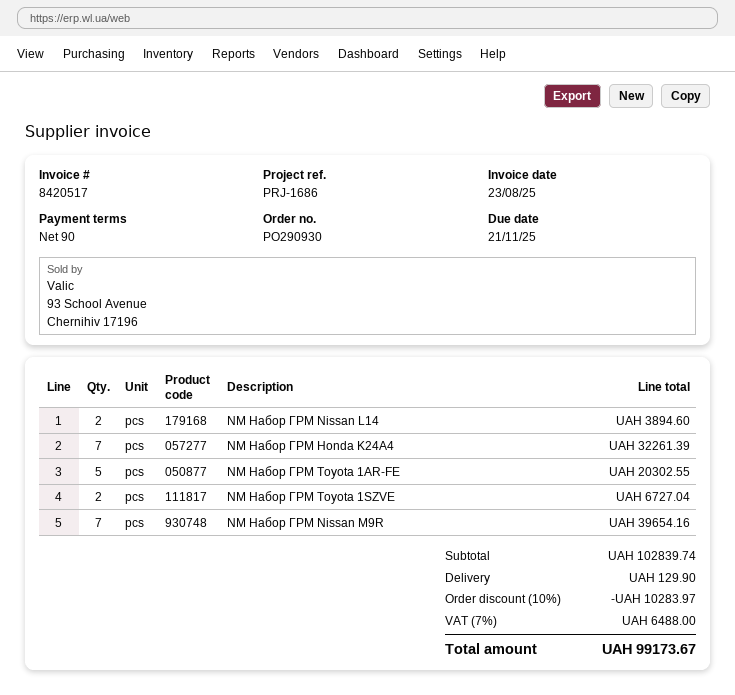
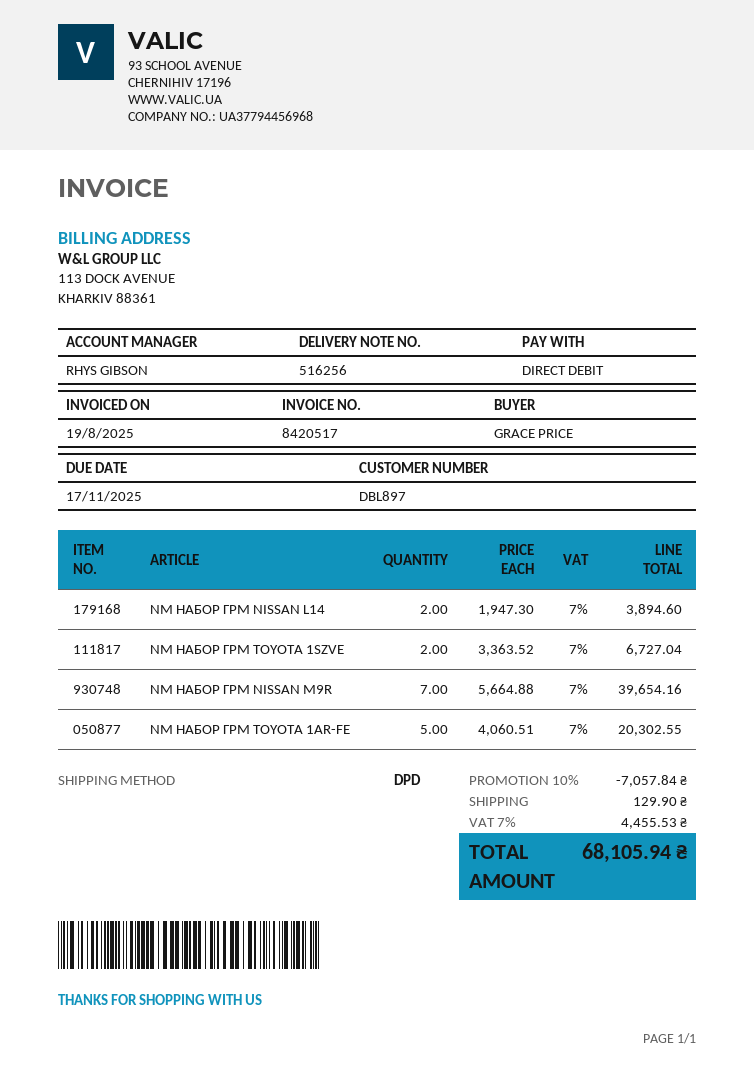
invoice date: 2025-08-23 -> 2025-08-19
due date: 2025-11-21 -> 2025-11-17
NM Набор ГРМ Honda K24A4: 7 for 32261.39 -> none
discount: 10% = 10283.97 -> 10% = 7057.84
tax: 7% = 6488.00 -> 7% = 4455.53
total: 99173.67 -> 68105.94

